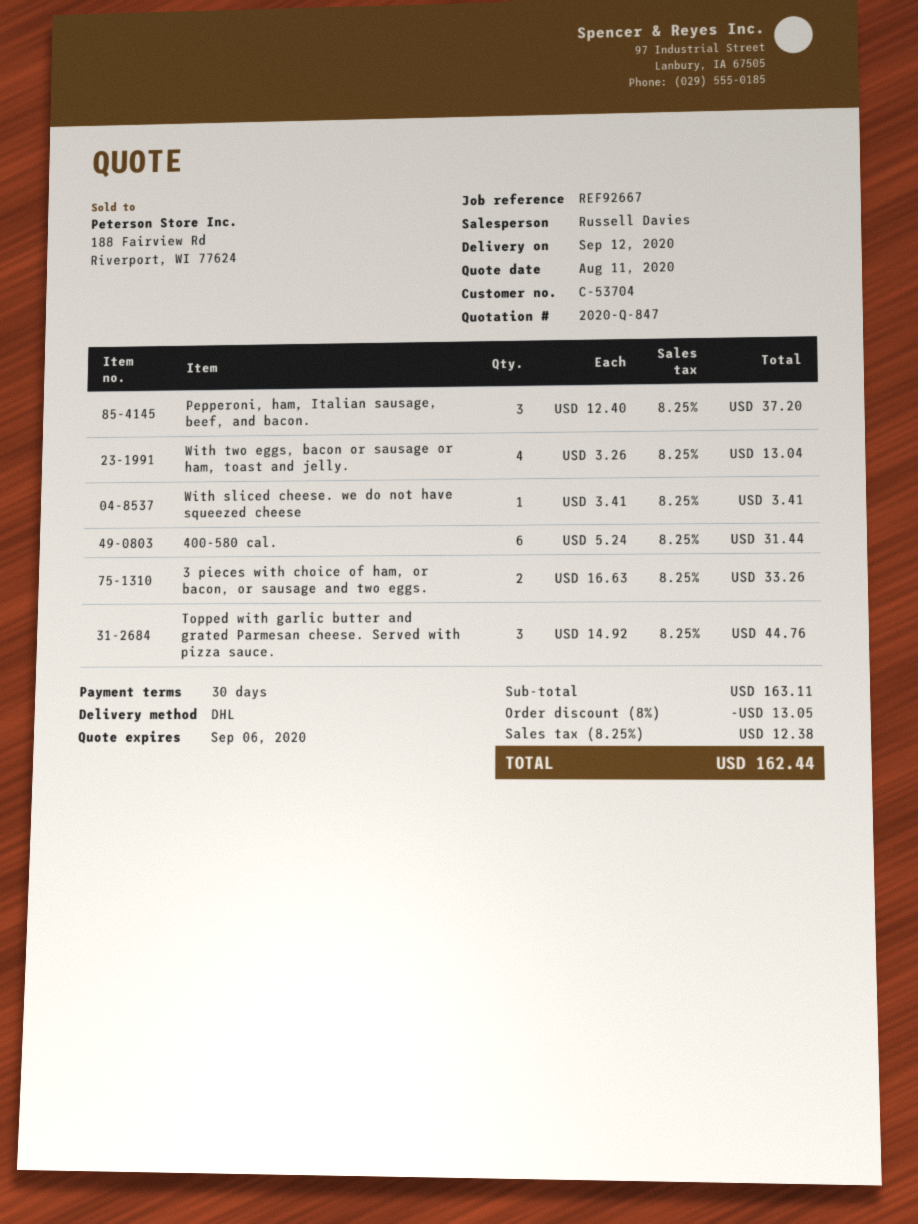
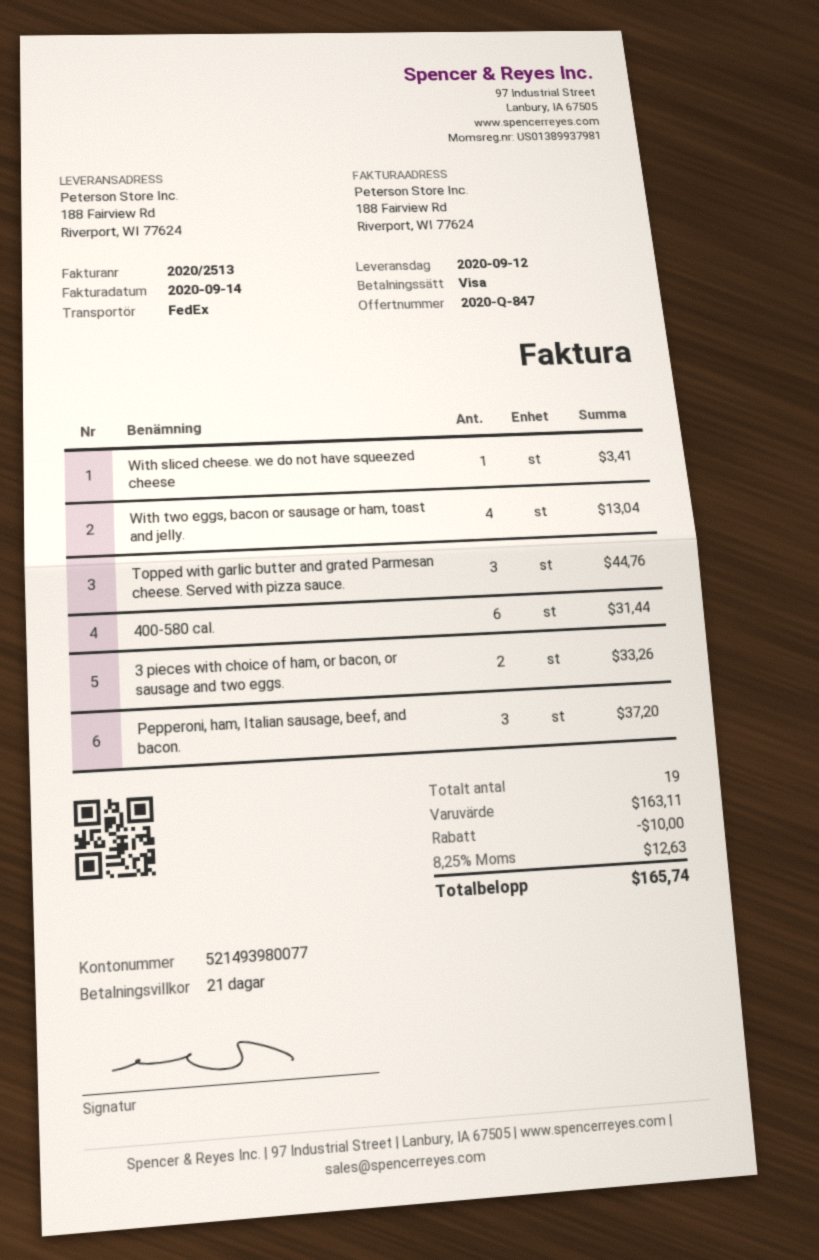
payment terms: 30 days -> 21 days
shipping method: DHL -> FedEx
discount: 13.05 -> 10.00
tax: 8.25% = 12.38 -> 8.25% = 12.63
total: 162.44 -> 165.74

